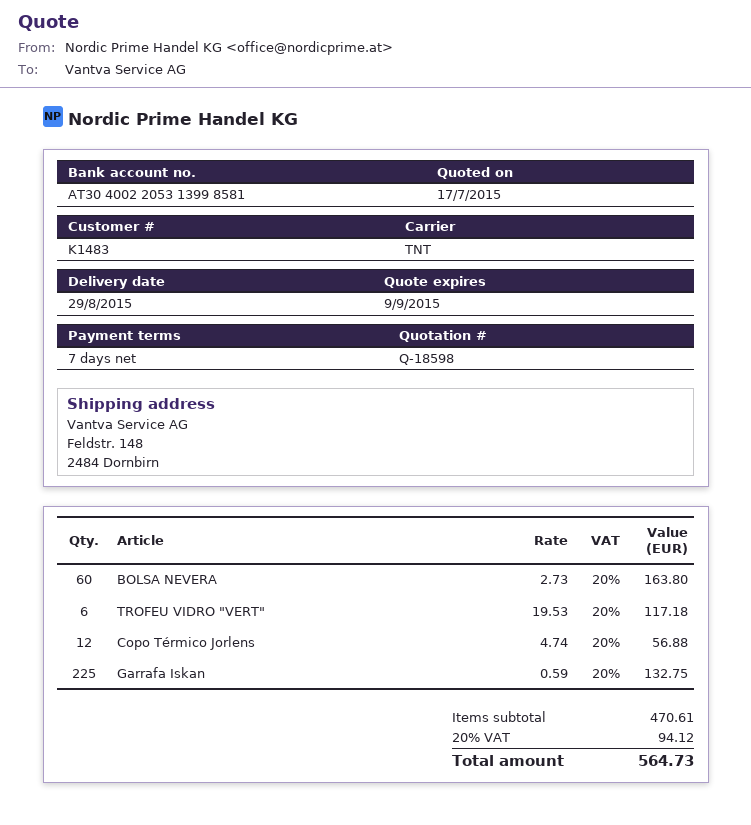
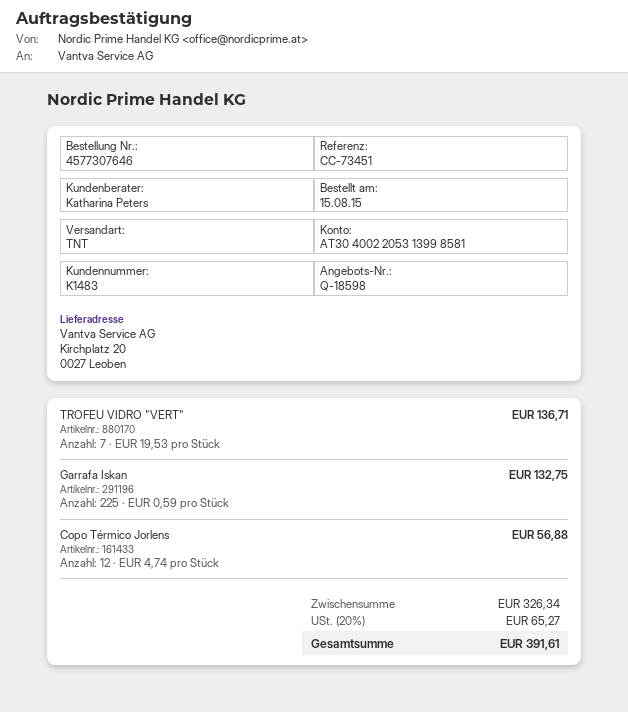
ship to: Feldstr. 148, 2484 Dornbirn -> Kirchplatz 20, 0027 Leoben
BOLSA NEVERA: 60 x 2.73 = 163.80 -> none
TROFEU VIDRO "VERT": 6 x 19.53 = 117.18 -> 7 x 19.53 = 136.71
subtotal: 470.61 -> 326.34
tax: 20% = 94.12 -> 20% = 65.27
total: 564.73 -> 391.61

